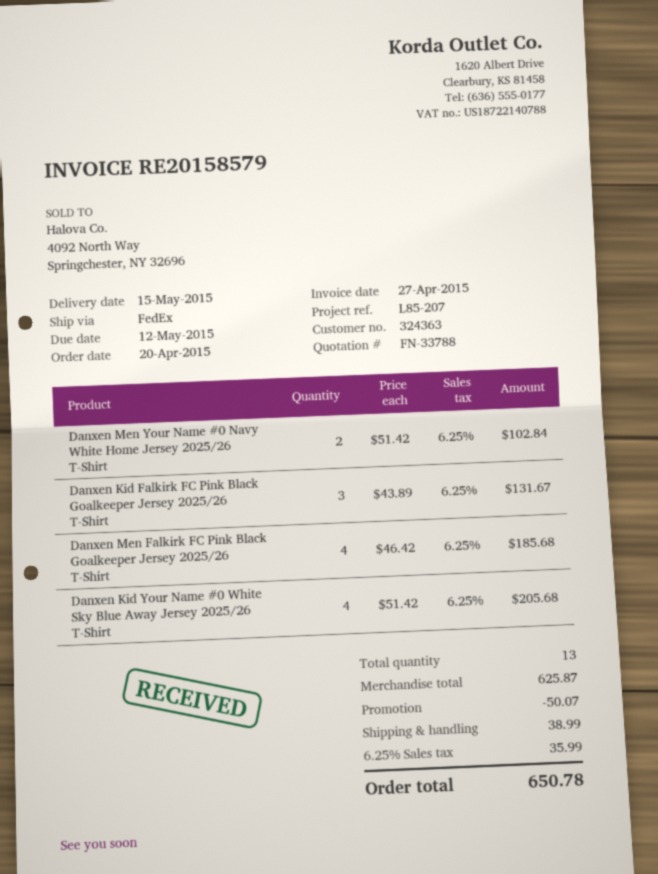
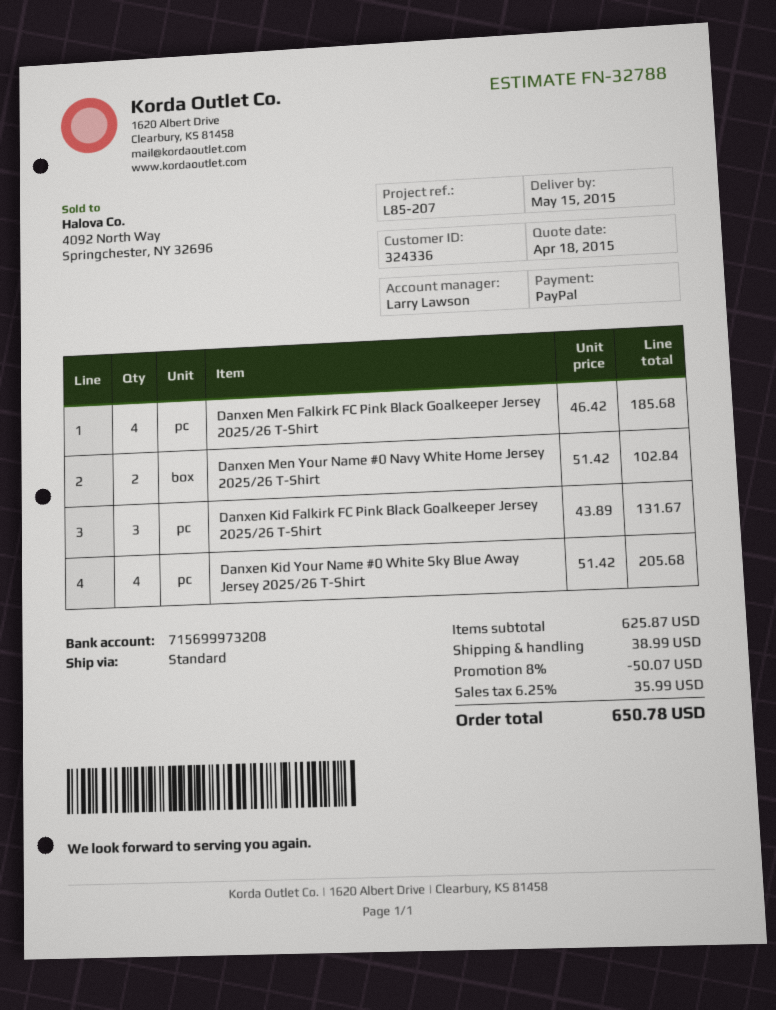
quote number: FN-33788 -> FN-32788
customer number: 324363 -> 324336
shipping method: FedEx -> standard

